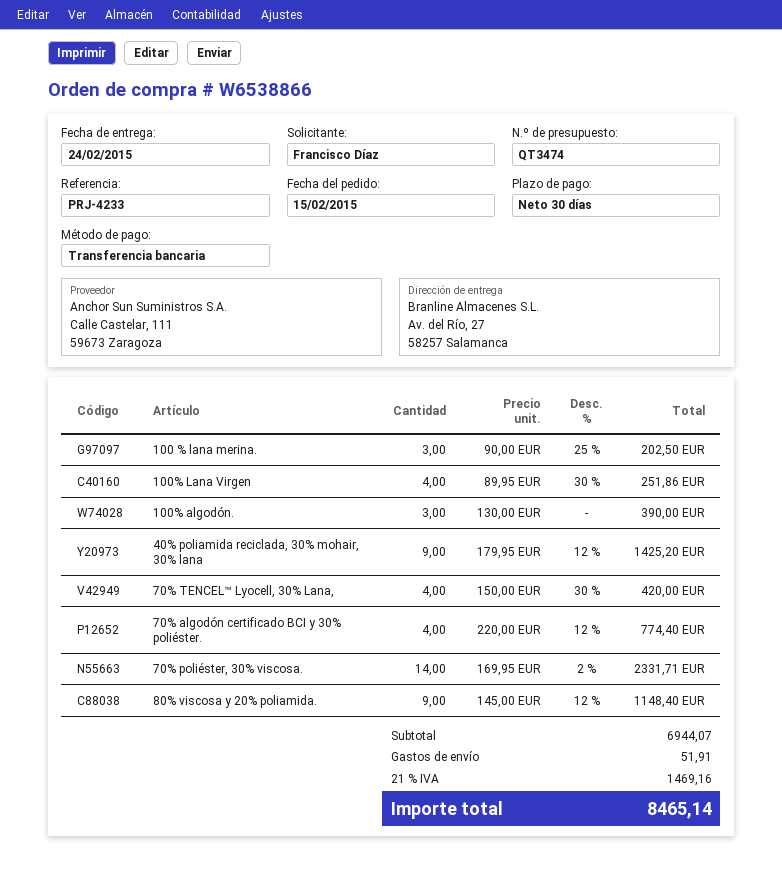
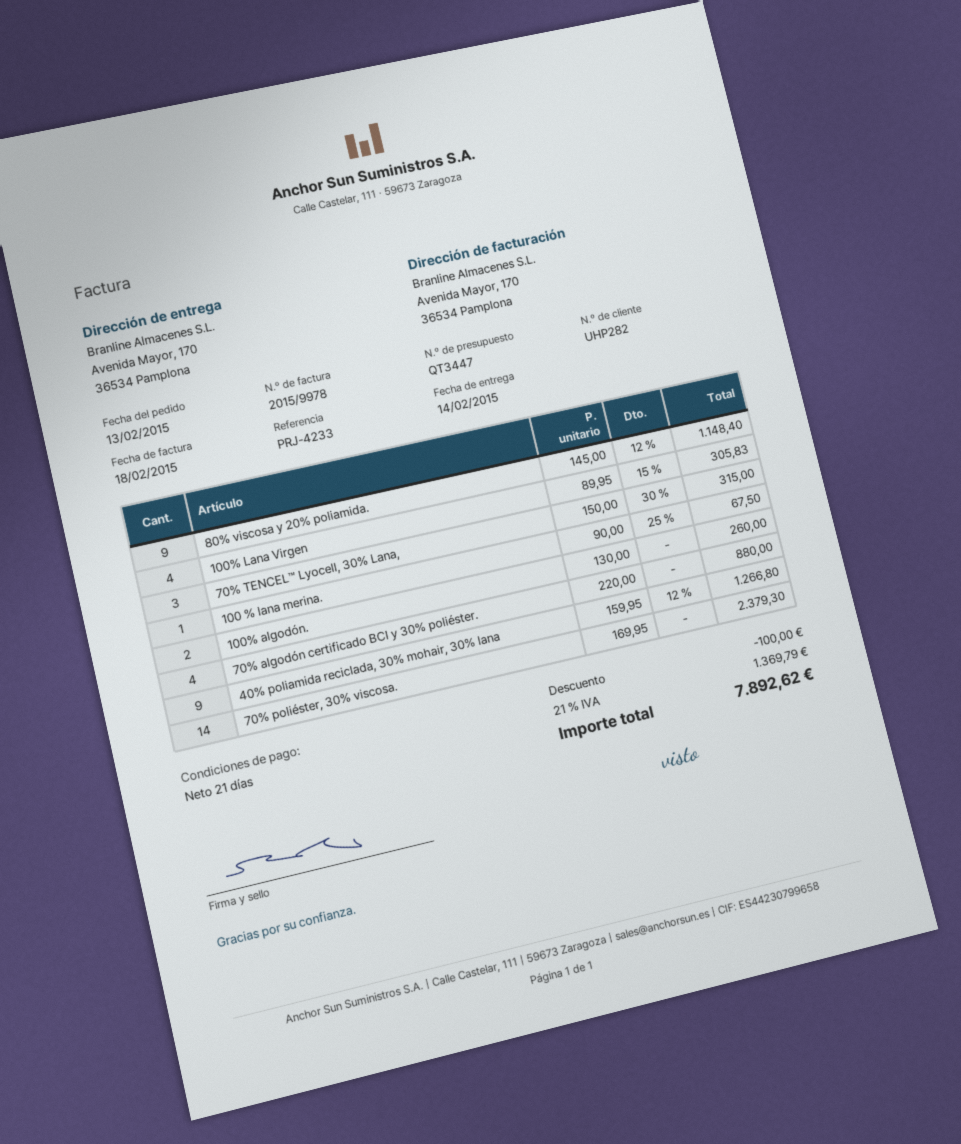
quote number: QT3474 -> QT3447
order date: 2015-02-15 -> 2015-02-13
delivery date: 2015-02-24 -> 2015-02-14
payment terms: 30 days -> 21 days
ship to: Av. del Río, 27, 58257 Salamanca -> Avenida Mayor, 170, 36534 Pamplona
100 % lana merina.: 3 x 90.00 - 25% = 202.50 -> 1 x 90.00 - 25% = 67.50
100% Lana Virgen: 4 x 89.95 - 30% = 251.86 -> 4 x 89.95 - 15% = 305.83
100% algodón.: 3 x 130.00 = 390.00 -> 2 x 130.00 = 260.00
40% poliamida reciclada, 30% mohair, 30% lana: 9 x 179.95 - 12% = 1425.20 -> 9 x 159.95 - 12% = 1266.80
70% TENCEL™ Lyocell, 30% Lana,: 4 x 150.00 - 30% = 420.00 -> 3 x 150.00 - 30% = 315.00
70% algodón certificado BCI y 30% poliéster.: 4 x 220.00 - 12% = 774.40 -> 4 x 220.00 = 880.00
70% poliéster, 30% viscosa.: 14 x 169.95 - 2% = 2331.71 -> 14 x 169.95 = 2379.30
discount: none -> 100.00
shipping: 51.91 -> none
tax: 21% = 1469.16 -> 21% = 1369.79
total: 8465.14 -> 7892.62

